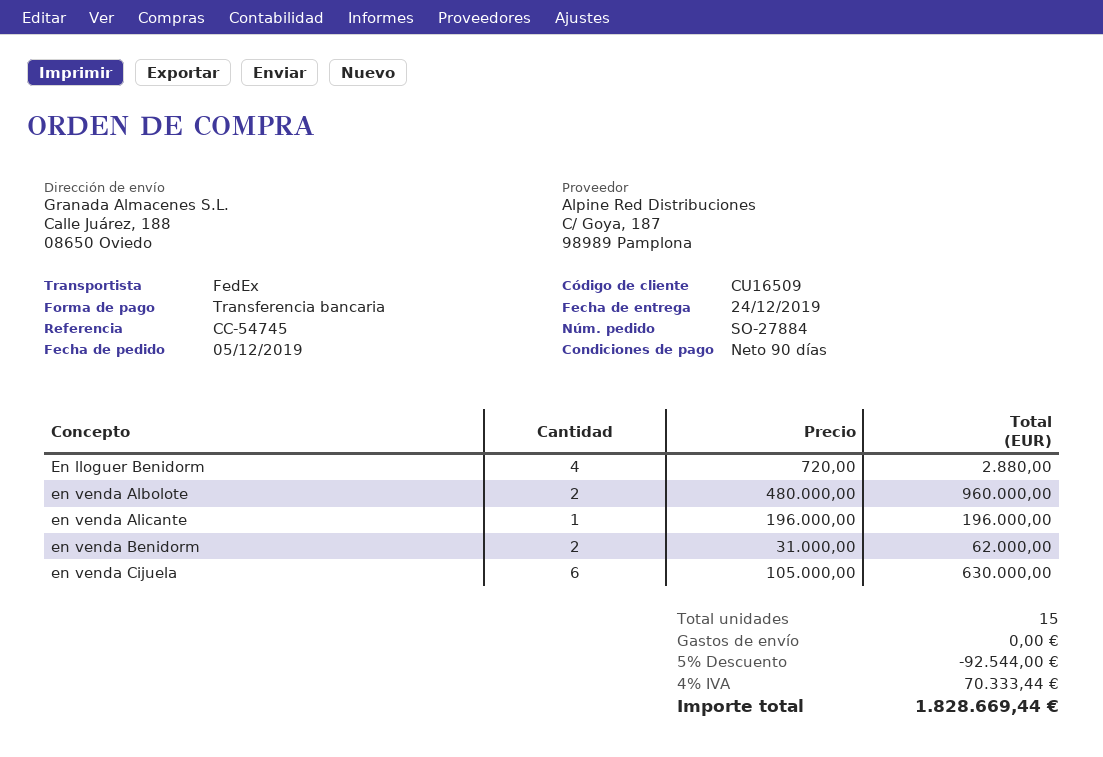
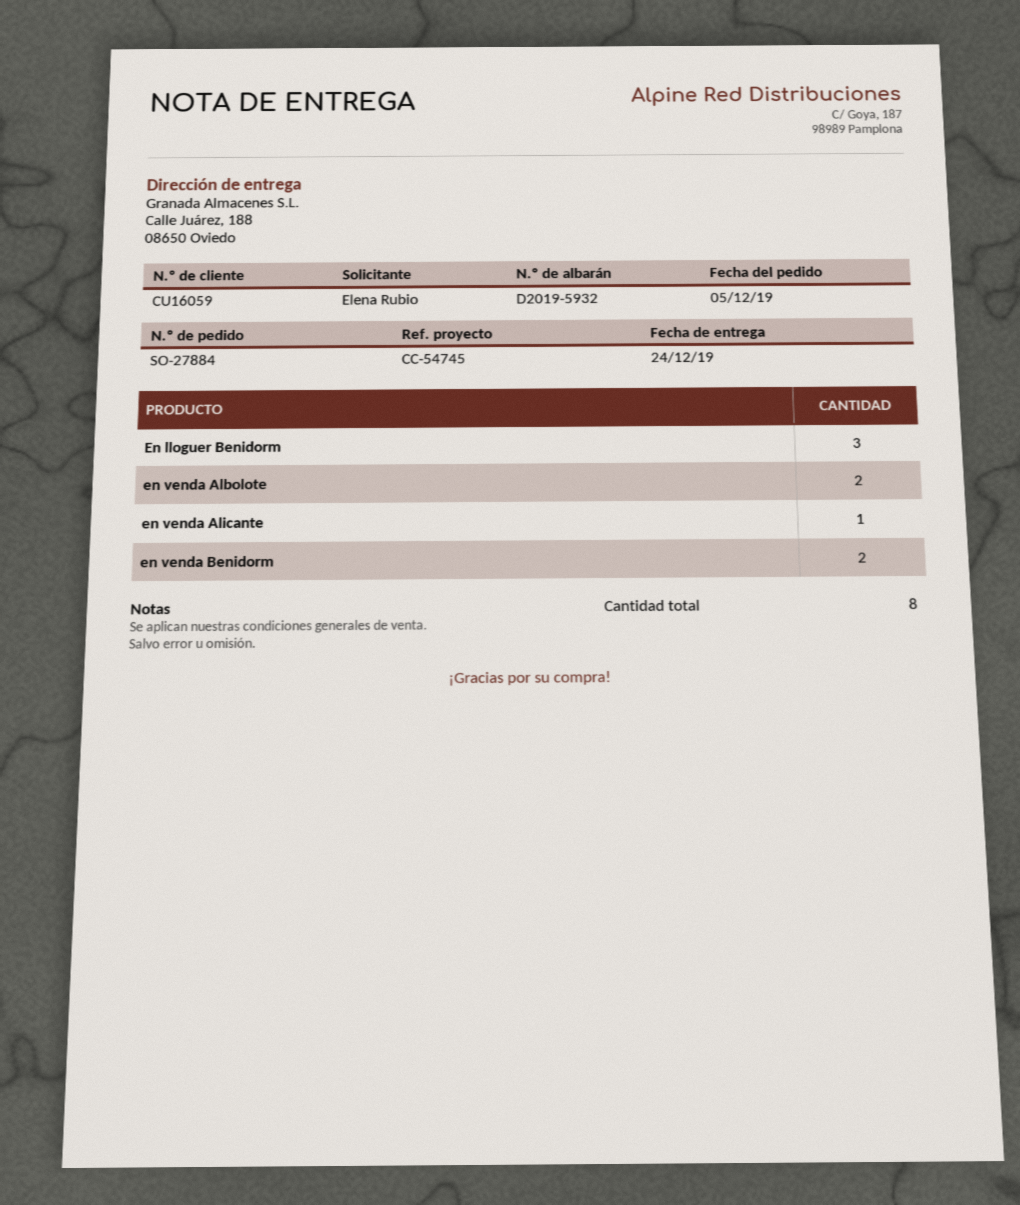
customer number: CU16509 -> CU16059
En lloguer Benidorm: 4 -> 3
en venda Cijuela: 6 -> none
total quantity: 15 -> 8

